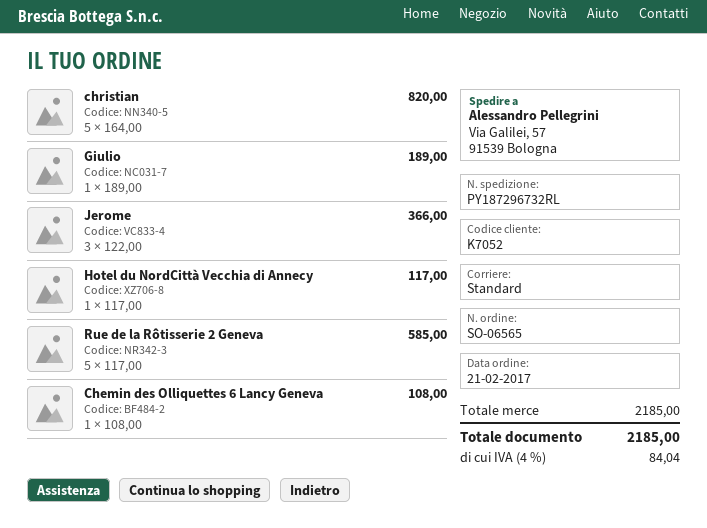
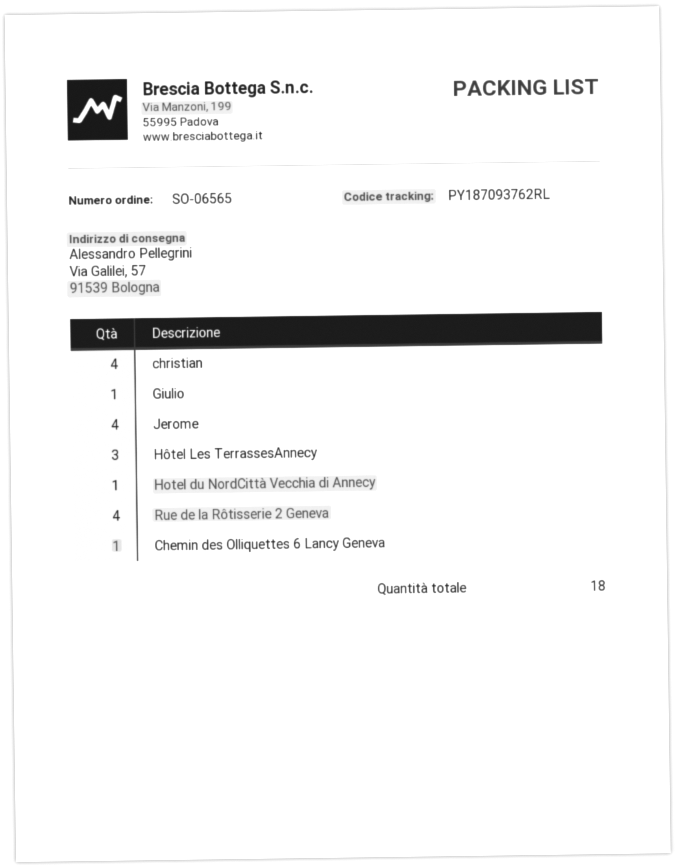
tracking number: PY187296732RL -> PY187093762RL
christian: 5 -> 4
Jerome: 3 -> 4
Rue de la Rôtisserie 2 Geneva: 5 -> 4
Hôtel Les TerrassesAnnecy: none -> 3

